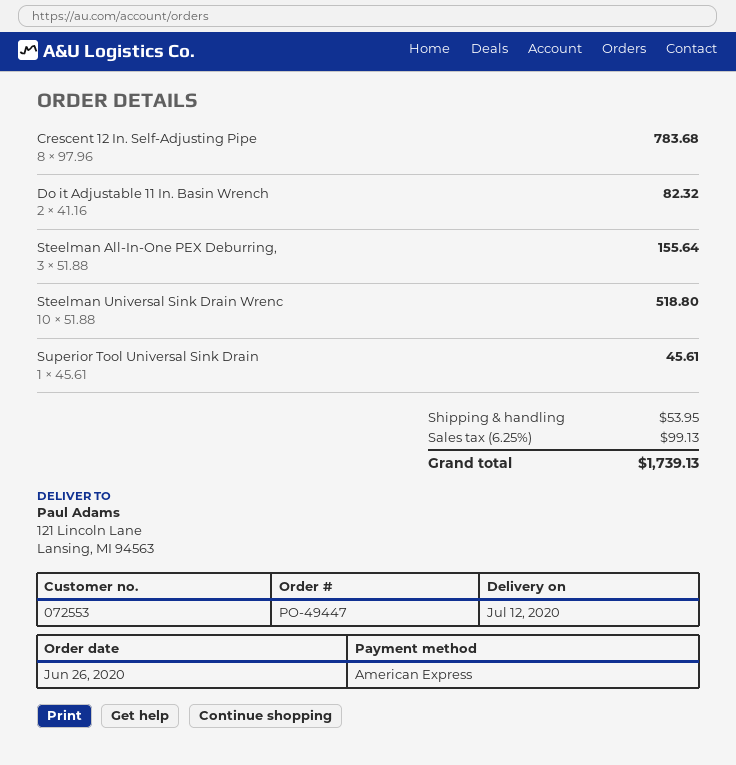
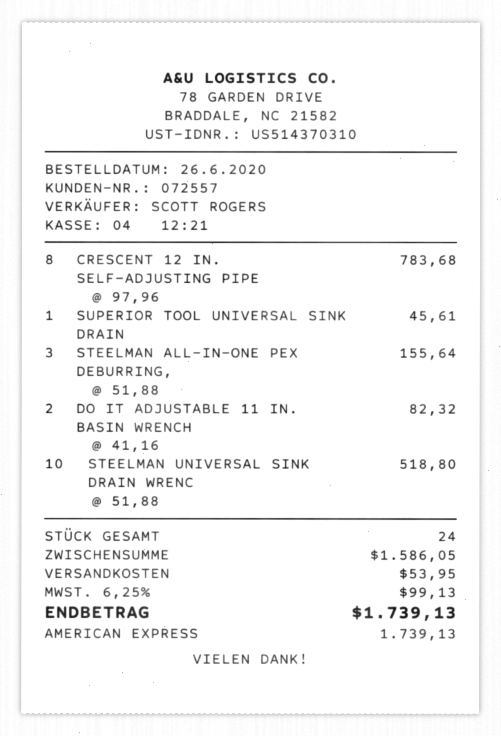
customer number: 072553 -> 072557

